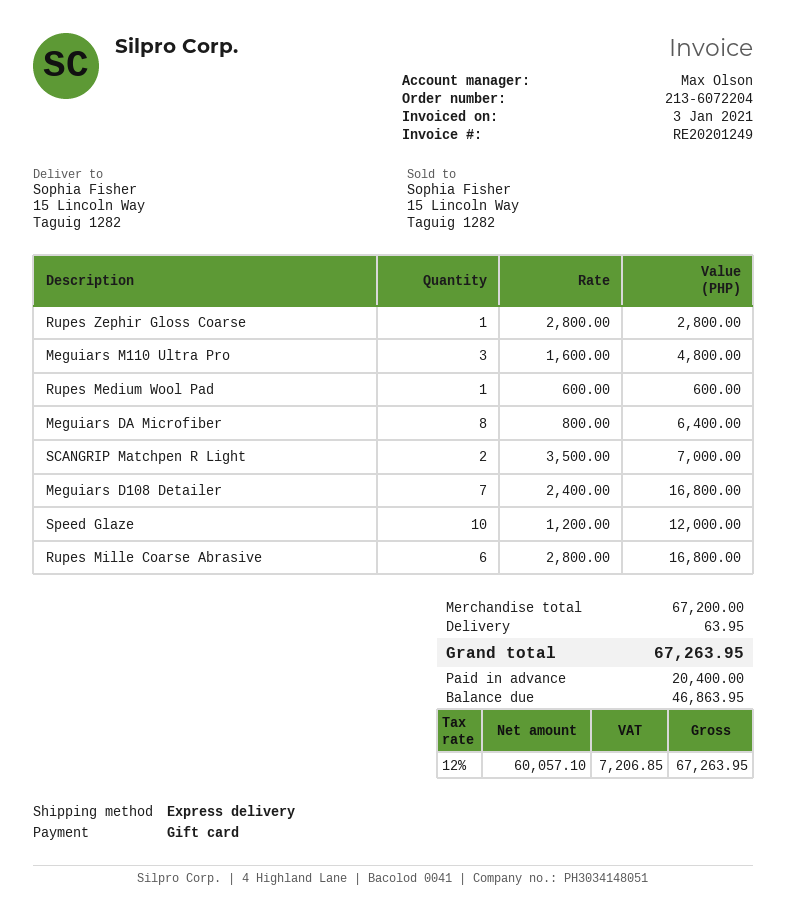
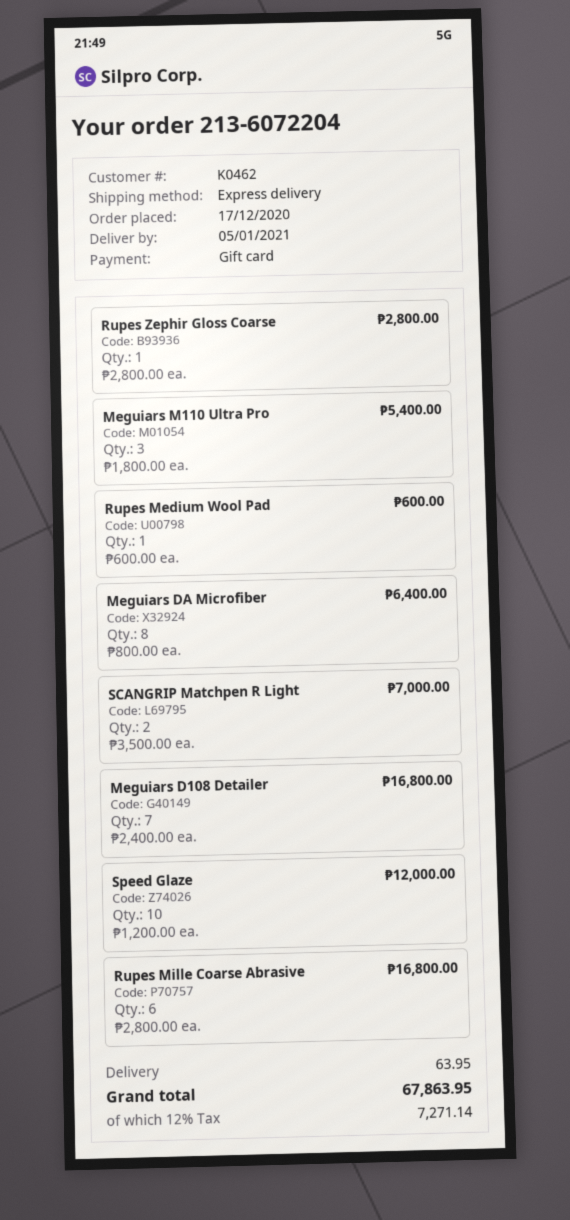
Meguiars M110 Ultra Pro: 3 x 1600.00 = 4800.00 -> 3 x 1800.00 = 5400.00
tax: 12% = 7206.85 -> 12% = 7271.14
total: 67263.95 -> 67863.95

